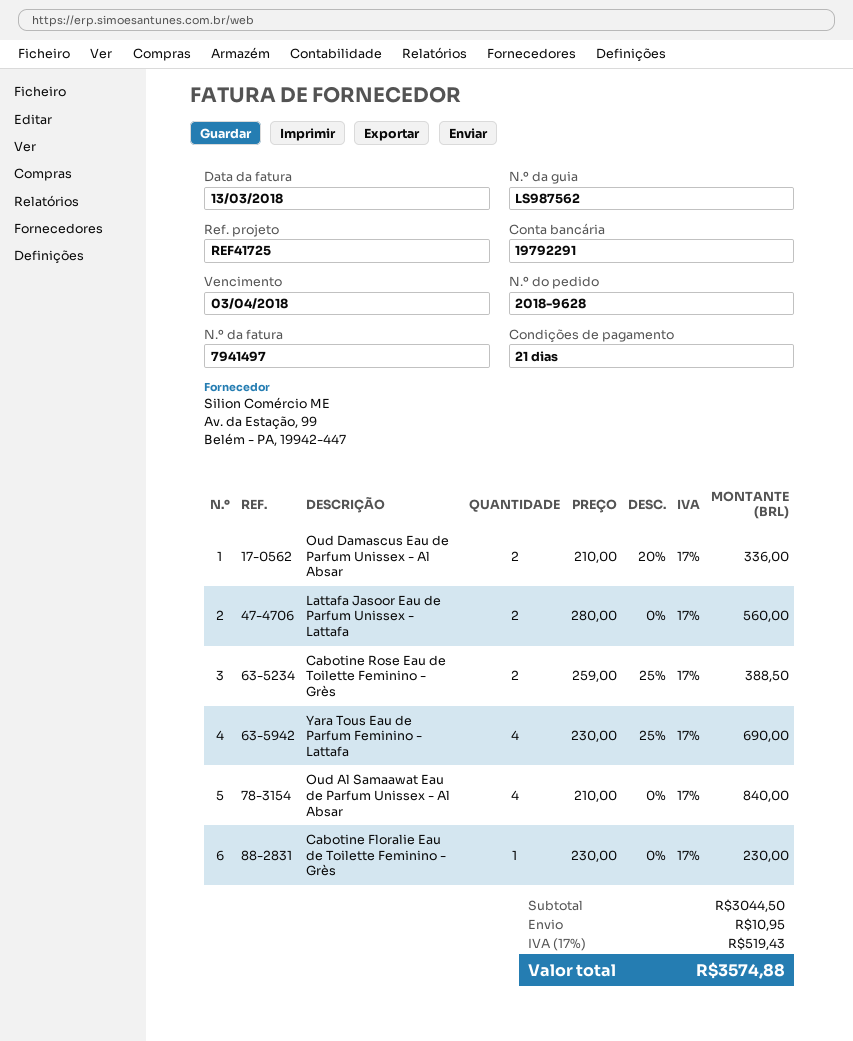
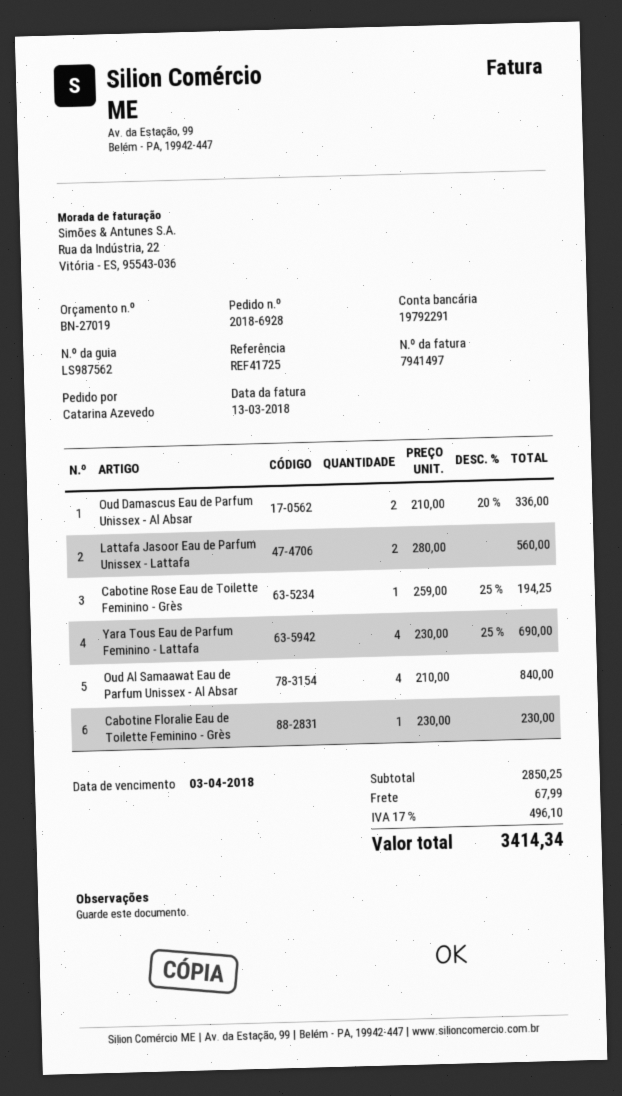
order number: 2018-9628 -> 2018-6928
Cabotine Rose Eau de Toilette Feminino - Grès: 2 x 259.00 - 25% = 388.50 -> 1 x 259.00 - 25% = 194.25
subtotal: 3044.50 -> 2850.25
shipping: 10.95 -> 67.99
tax: 17% = 519.43 -> 17% = 496.10
total: 3574.88 -> 3414.34

